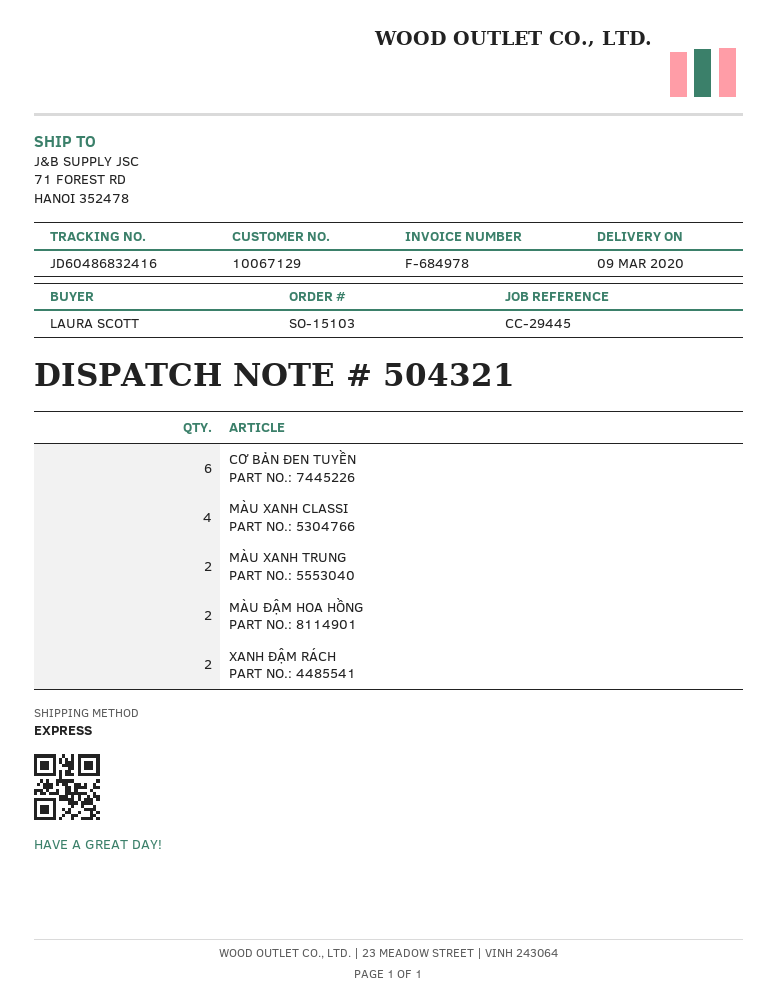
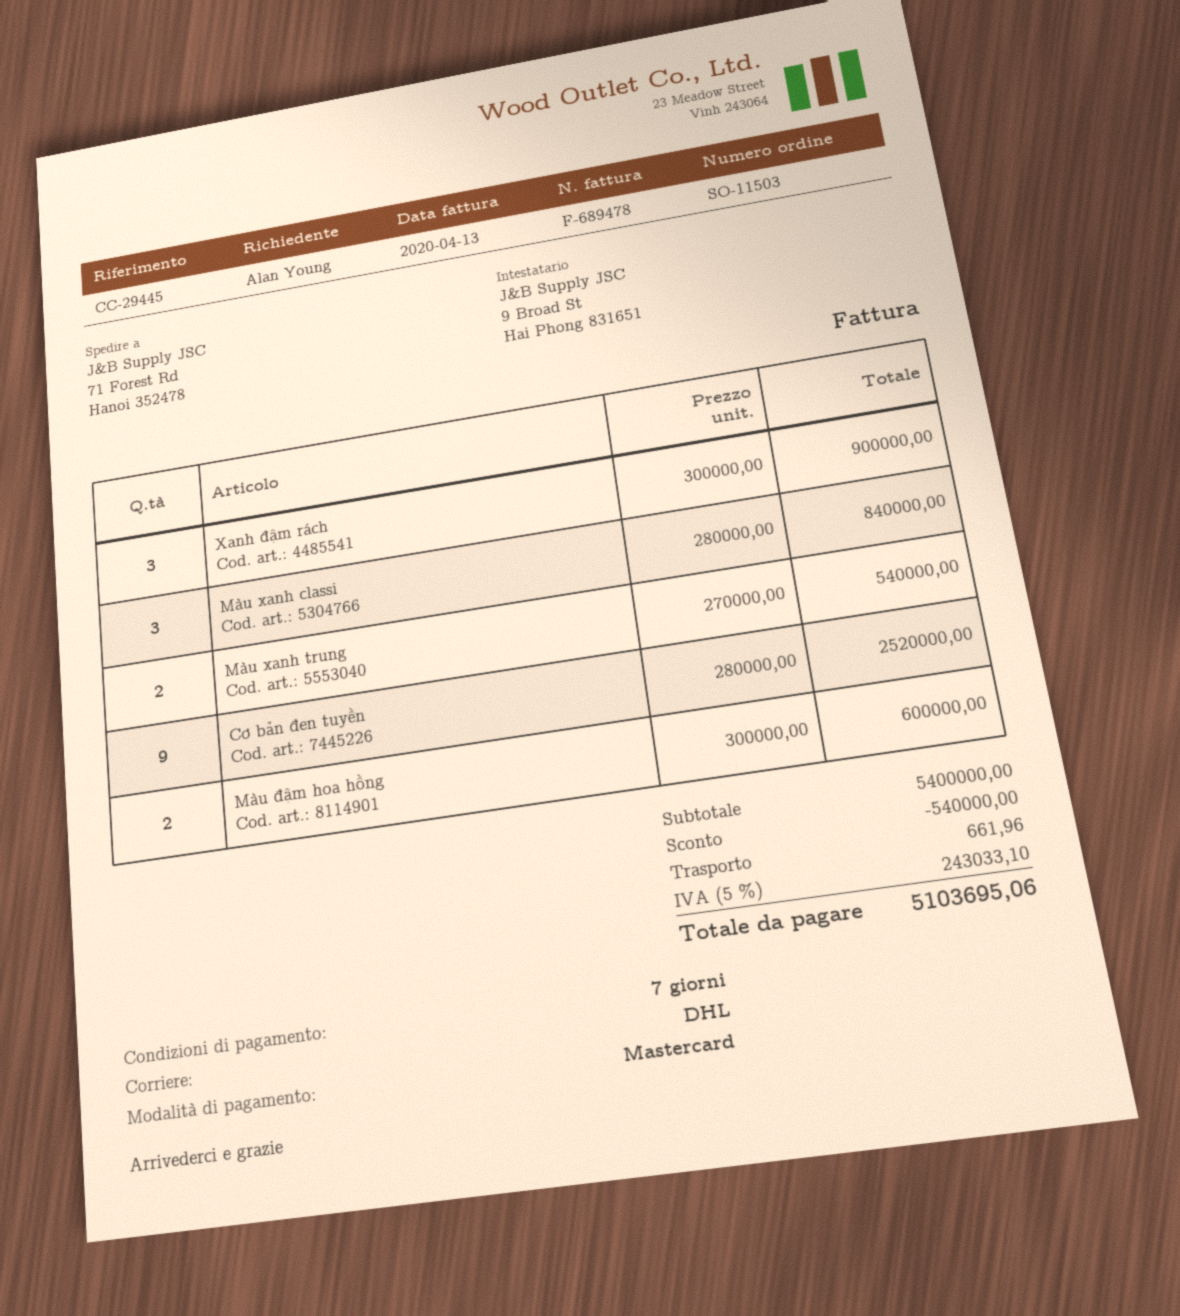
order number: SO-15103 -> SO-11503
invoice number: F-684978 -> F-689478
ordered by: LAURA SCOTT -> Alan Young
shipping method: express -> DHL
CƠ BẢN ĐEN TUYỀN: 6 -> 9
MÀU XANH CLASSI: 4 -> 3
XANH ĐẬM RÁCH: 2 -> 3

